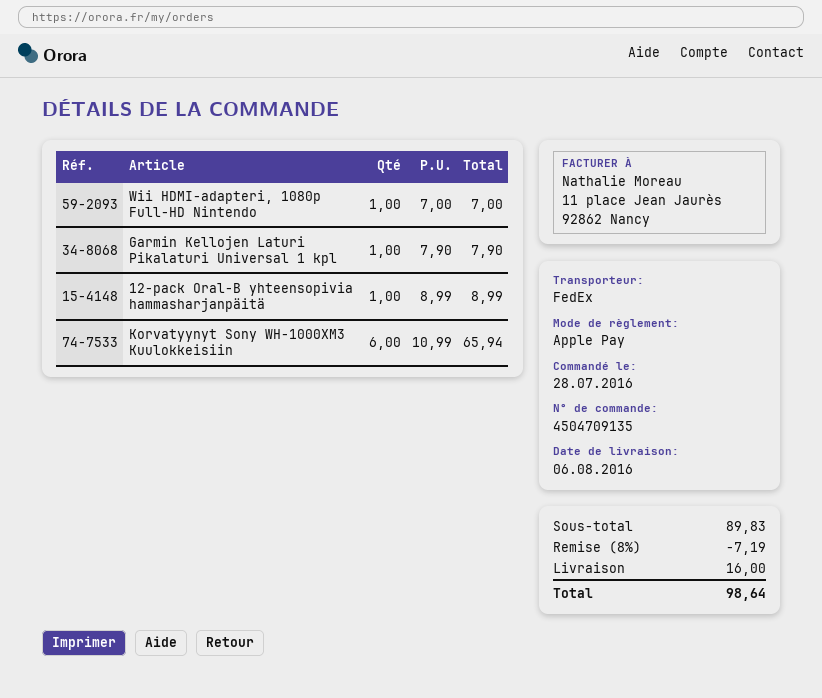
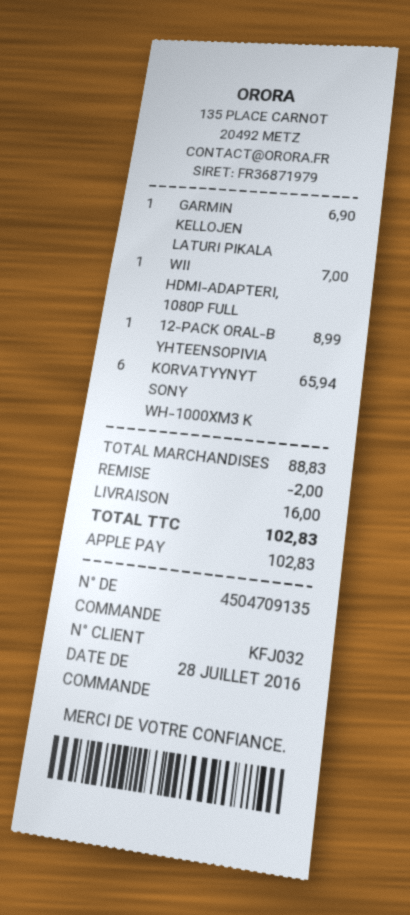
Garmin Kellojen Laturi Pikalaturi Universal 1 kpl: 1 for 7.90 -> 1 for 6.90
subtotal: 89.83 -> 88.83
discount: 7.19 -> 2.00
total: 98.64 -> 102.83

